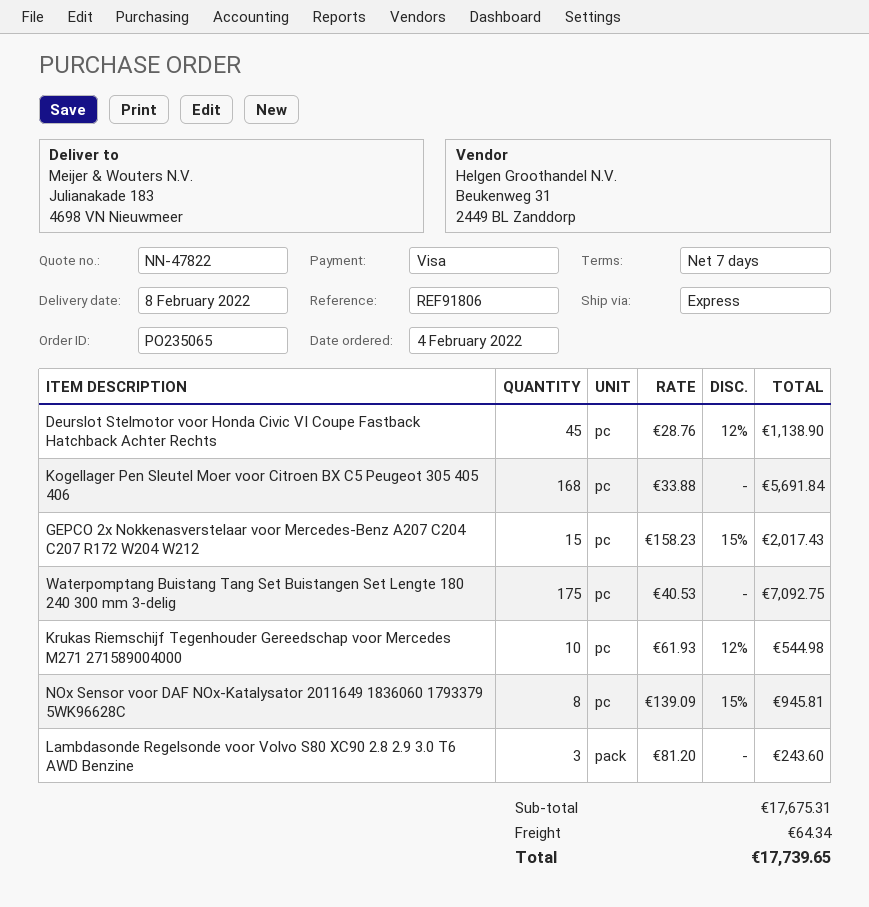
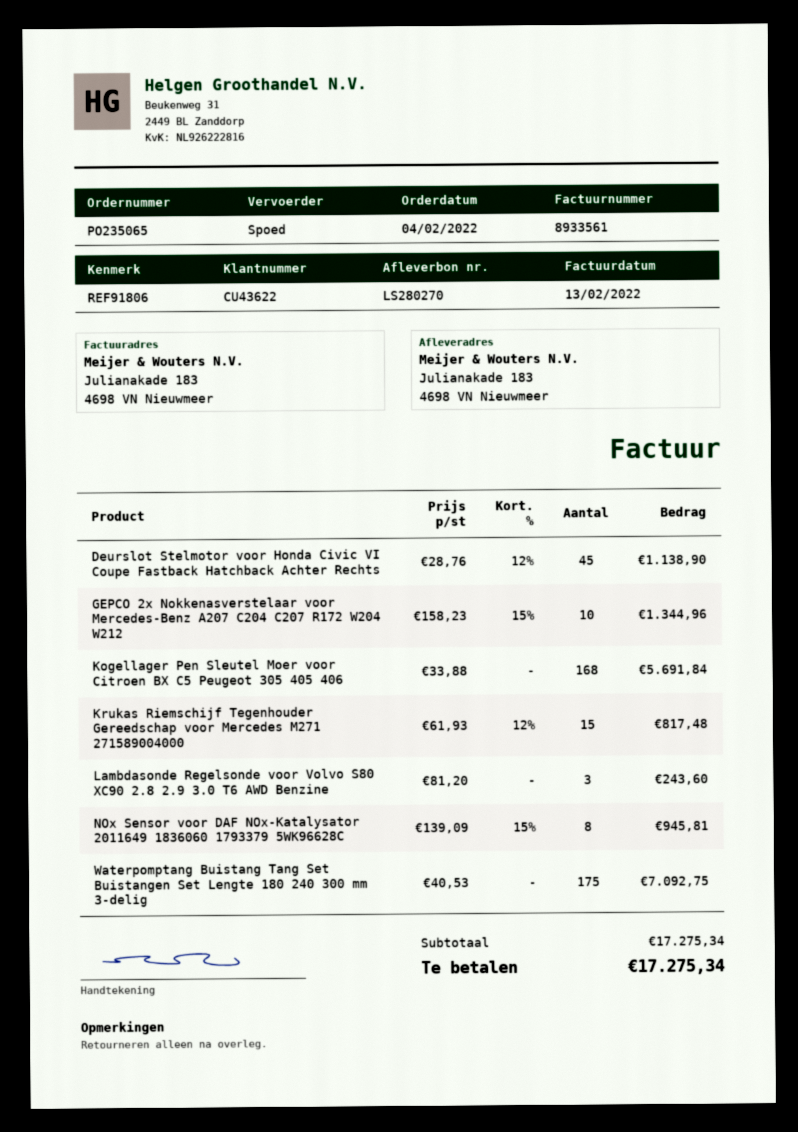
GEPCO 2x Nokkenasverstelaar voor Mercedes-Benz A207 C204 C207 R172 W204 W212: 15 x 158.23 - 15% = 2017.43 -> 10 x 158.23 - 15% = 1344.96
Krukas Riemschijf Tegenhouder Gereedschap voor Mercedes M271 271589004000: 10 x 61.93 - 12% = 544.98 -> 15 x 61.93 - 12% = 817.48
subtotal: 17675.31 -> 17275.34
shipping: 64.34 -> none
total: 17739.65 -> 17275.34

